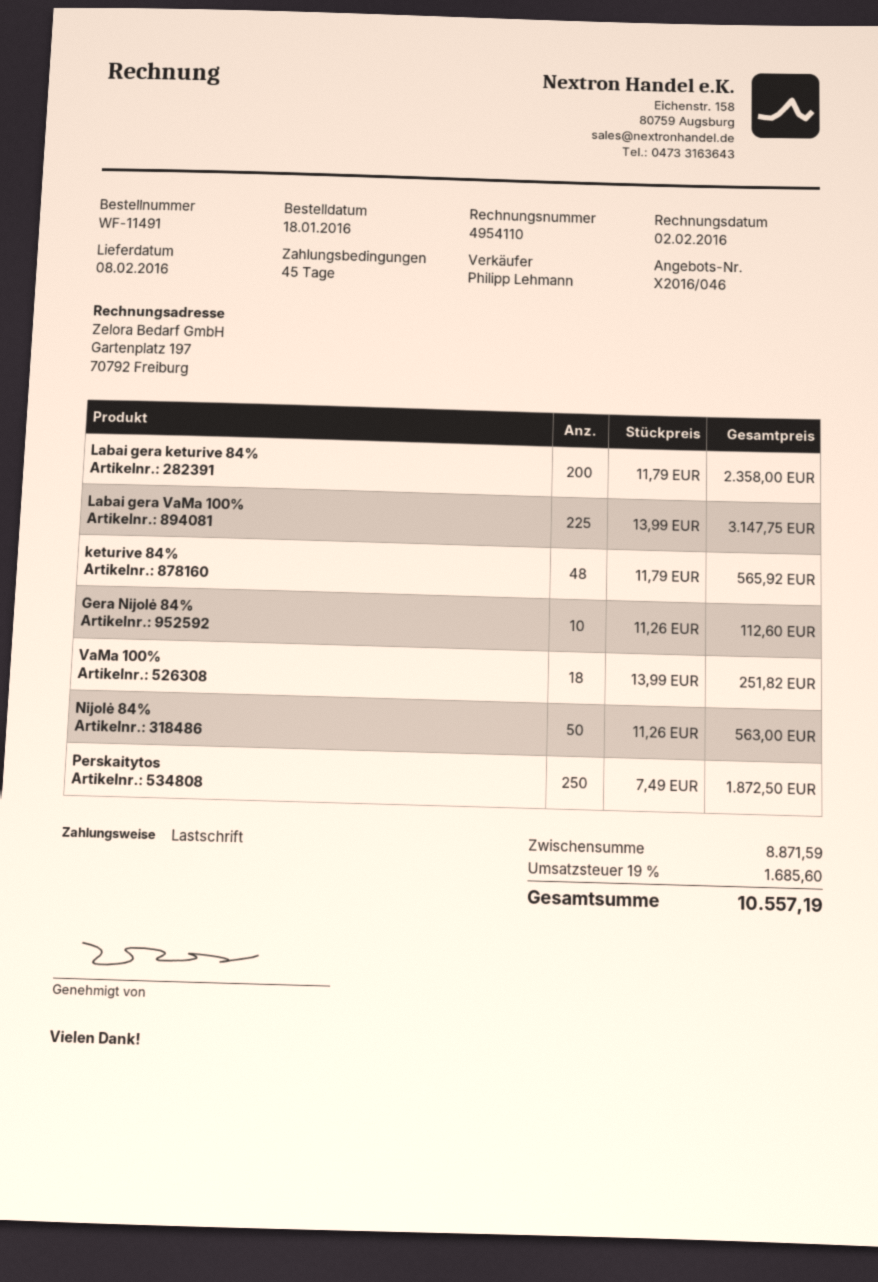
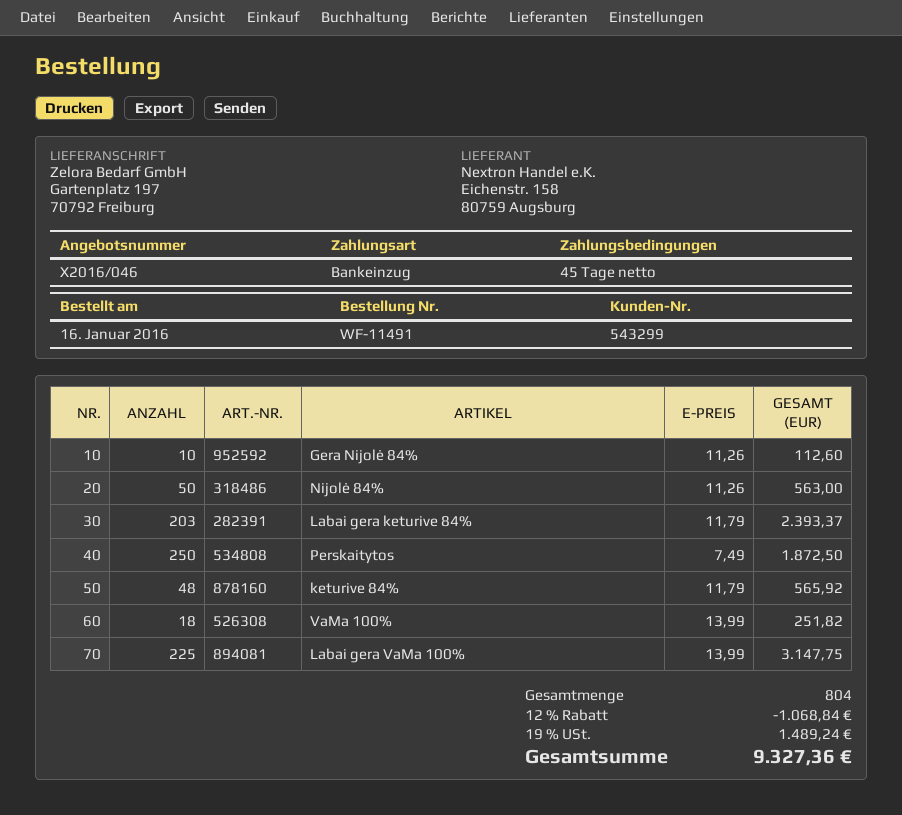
order date: 2016-01-18 -> 2016-01-16
Labai gera keturive 84%: 200 x 11.79 = 2358.00 -> 203 x 11.79 = 2393.37
discount: none -> 12% = 1068.84
tax: 19% = 1685.60 -> 19% = 1489.24
total: 10557.19 -> 9327.36

